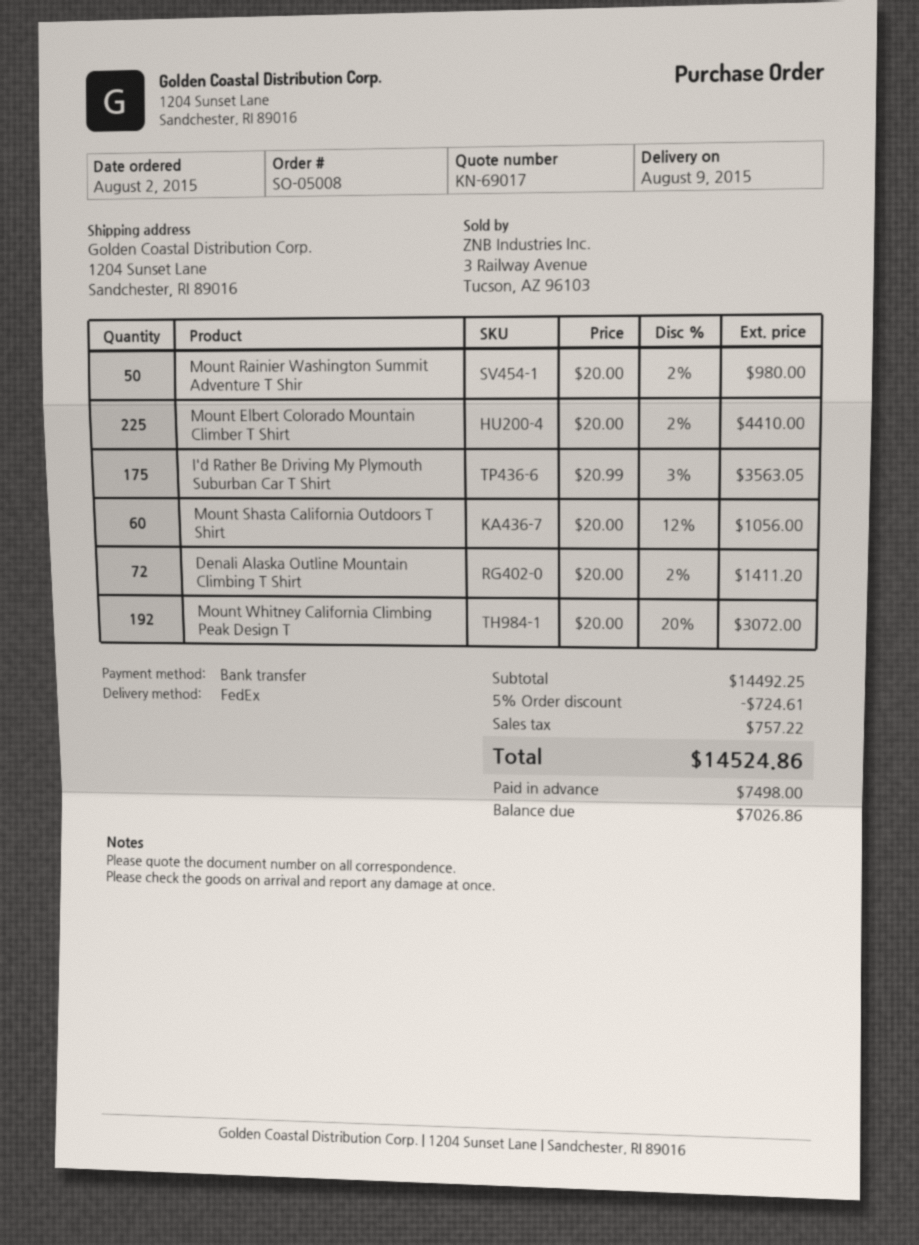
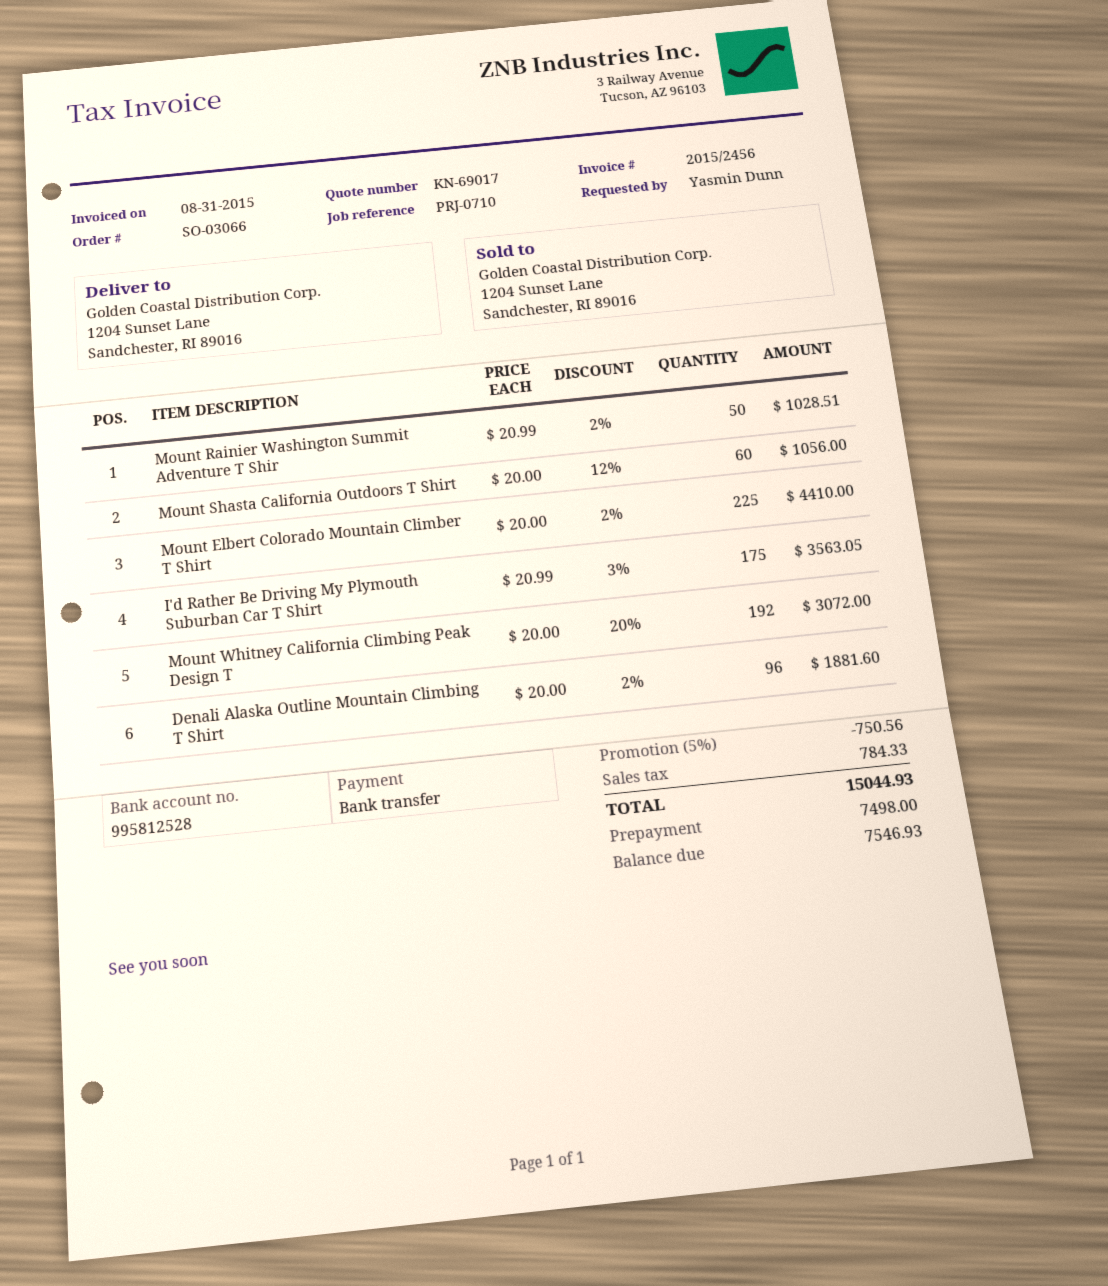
order number: SO-05008 -> SO-03066
Mount Rainier Washington Summit Adventure T Shir: 50 x 20.00 - 2% = 980.00 -> 50 x 20.99 - 2% = 1028.51
Denali Alaska Outline Mountain Climbing T Shirt: 72 x 20.00 - 2% = 1411.20 -> 96 x 20.00 - 2% = 1881.60
discount: 5% = 724.61 -> 5% = 750.56
tax: 757.22 -> 784.33
total: 14524.86 -> 15044.93
balance: 7026.86 -> 7546.93

